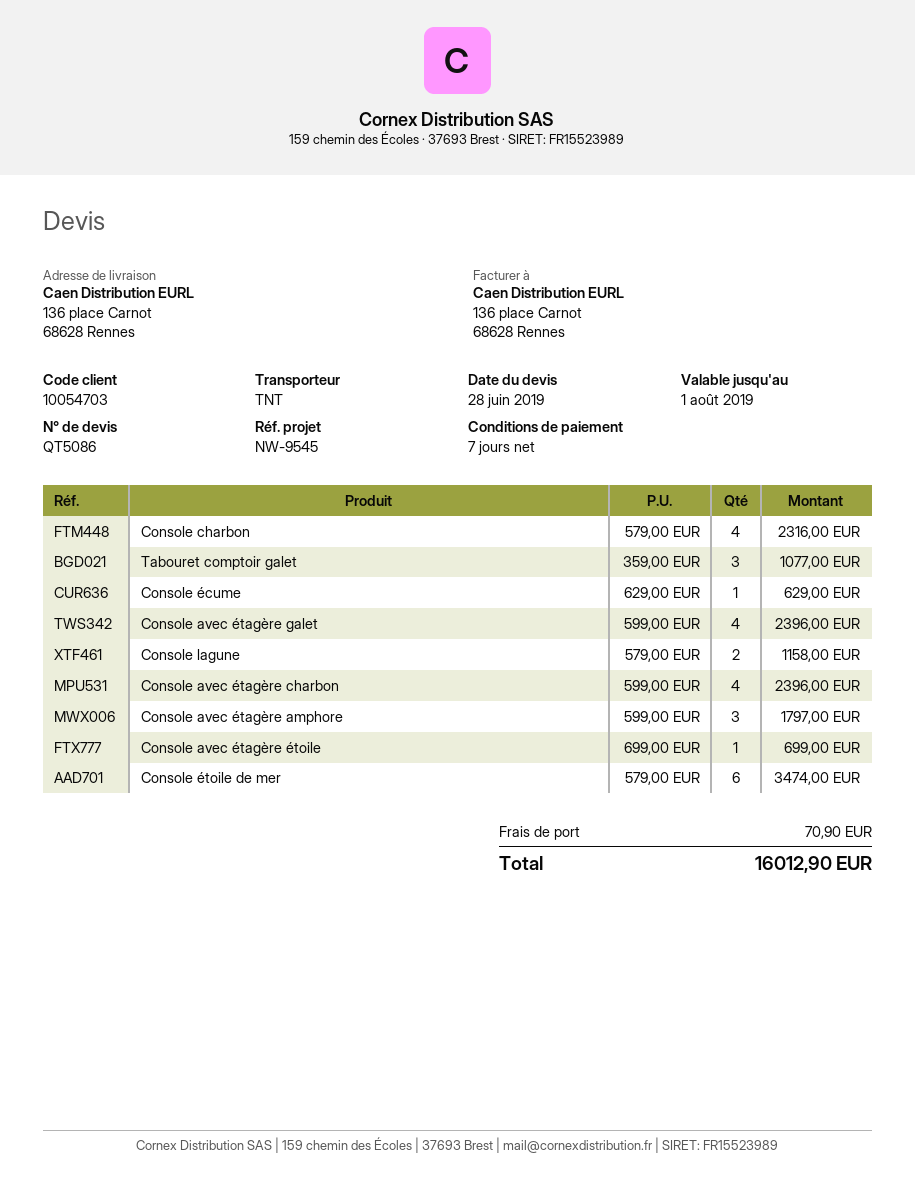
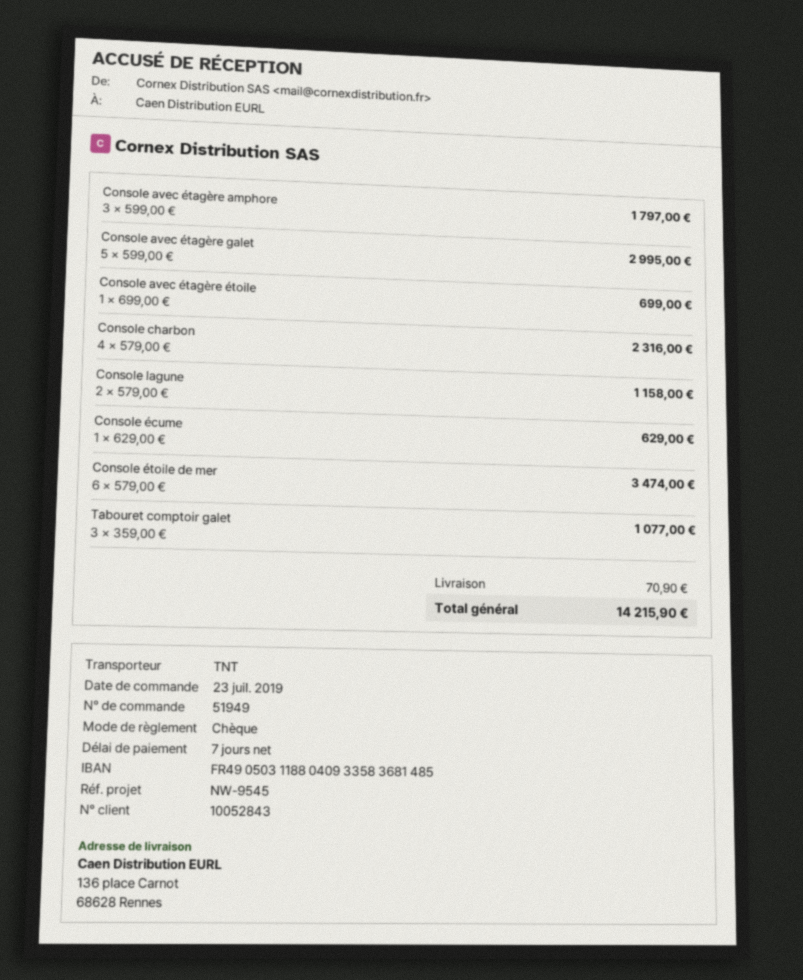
customer number: 10054703 -> 10052843
Console avec étagère galet: 4 x 599.00 = 2396.00 -> 5 x 599.00 = 2995.00
Console avec étagère charbon: 4 x 599.00 = 2396.00 -> none
total: 16012.90 -> 14215.90

